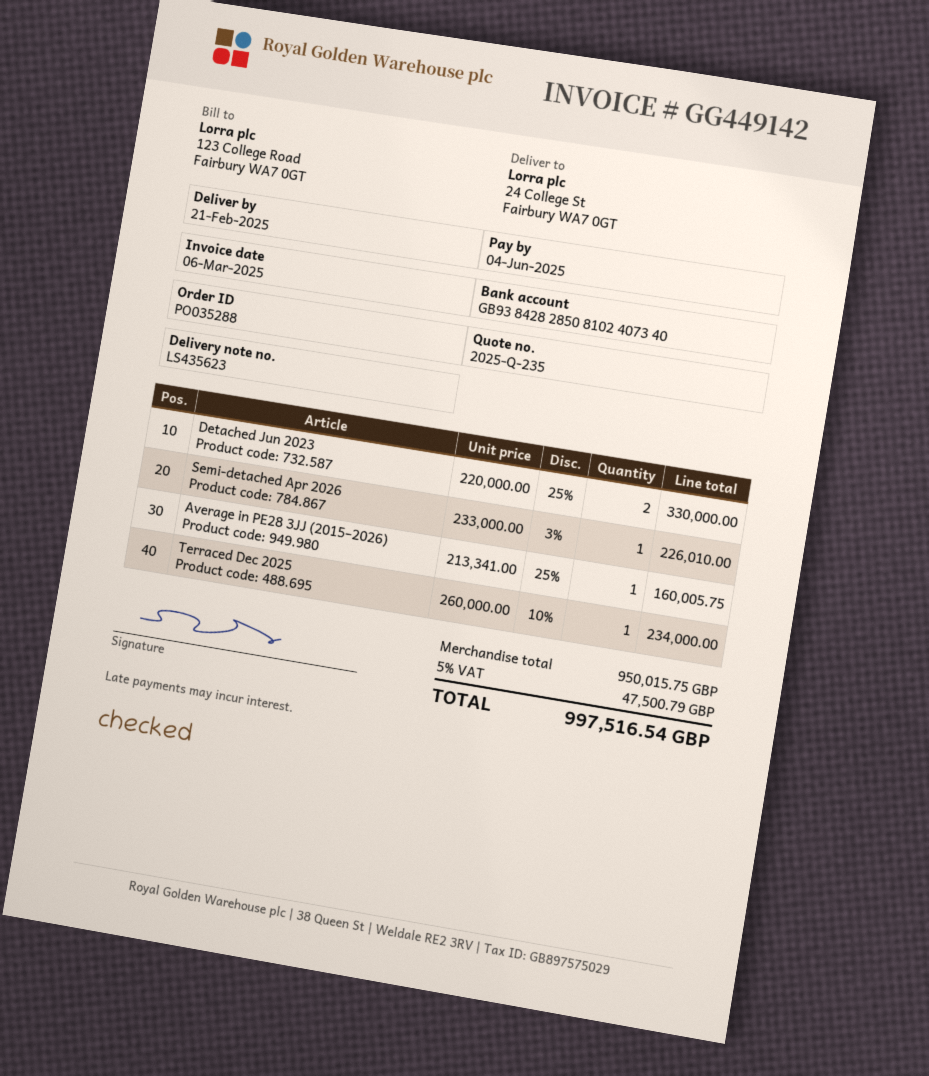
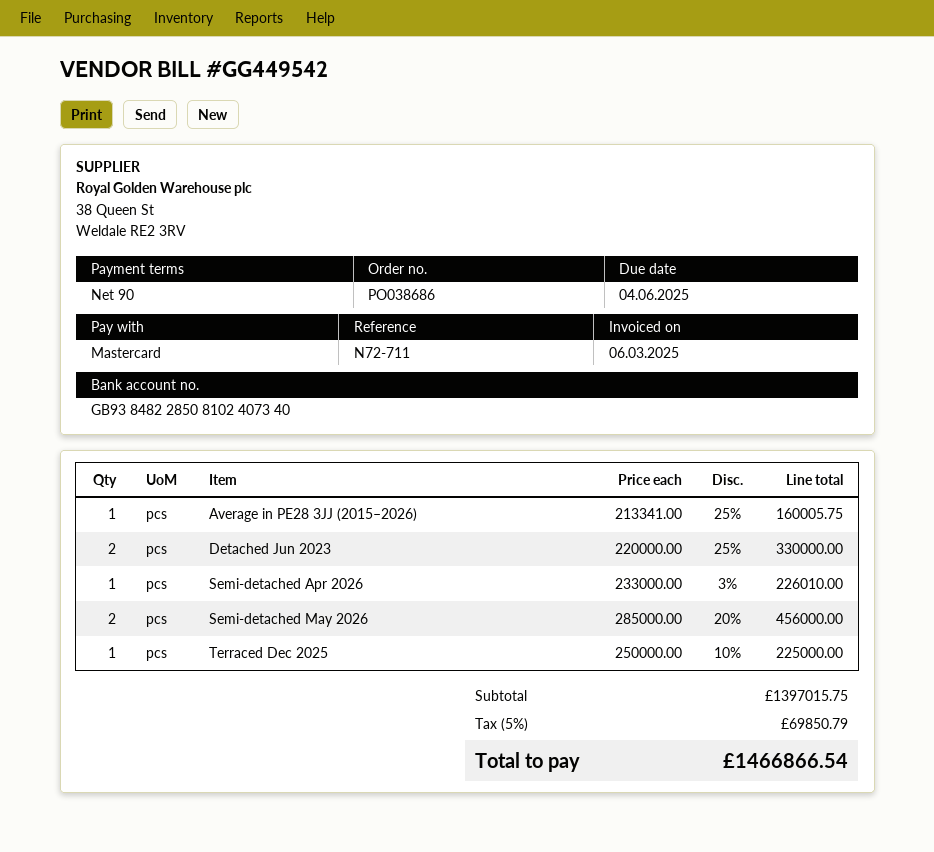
order number: PO035288 -> PO038686
invoice number: GG449142 -> GG449542
bank account: GB93842828508102407340 -> GB93848228508102407340
Terraced Dec 2025: 1 x 260000.00 - 10% = 234000.00 -> 1 x 250000.00 - 10% = 225000.00
Semi-detached May 2026: none -> 2 x 285000.00 - 20% = 456000.00
subtotal: 950015.75 -> 1397015.75
tax: 5% = 47500.79 -> 5% = 69850.79
total: 997516.54 -> 1466866.54

